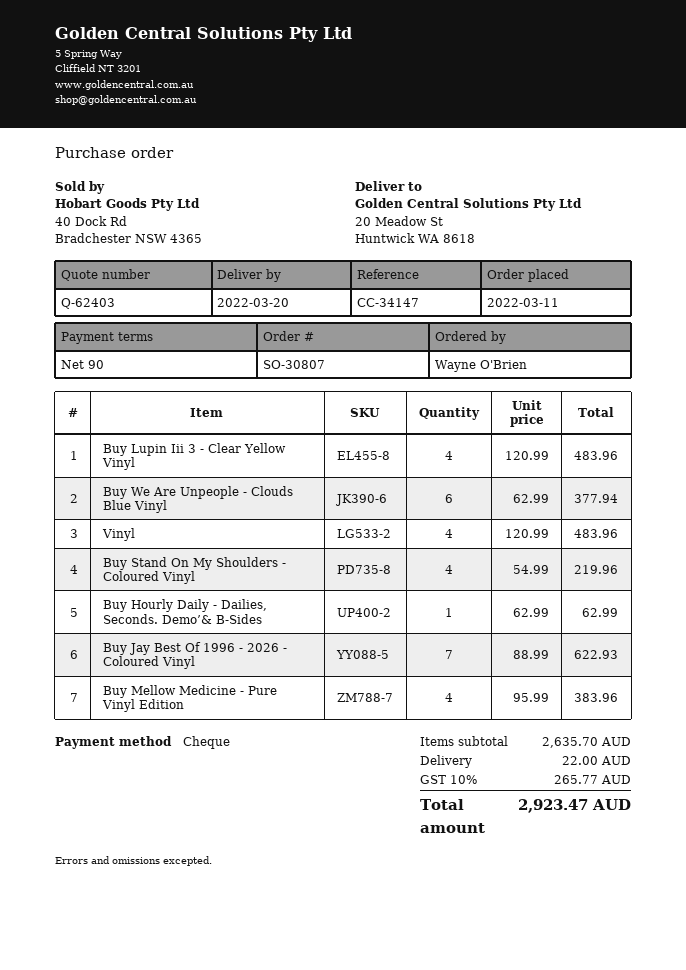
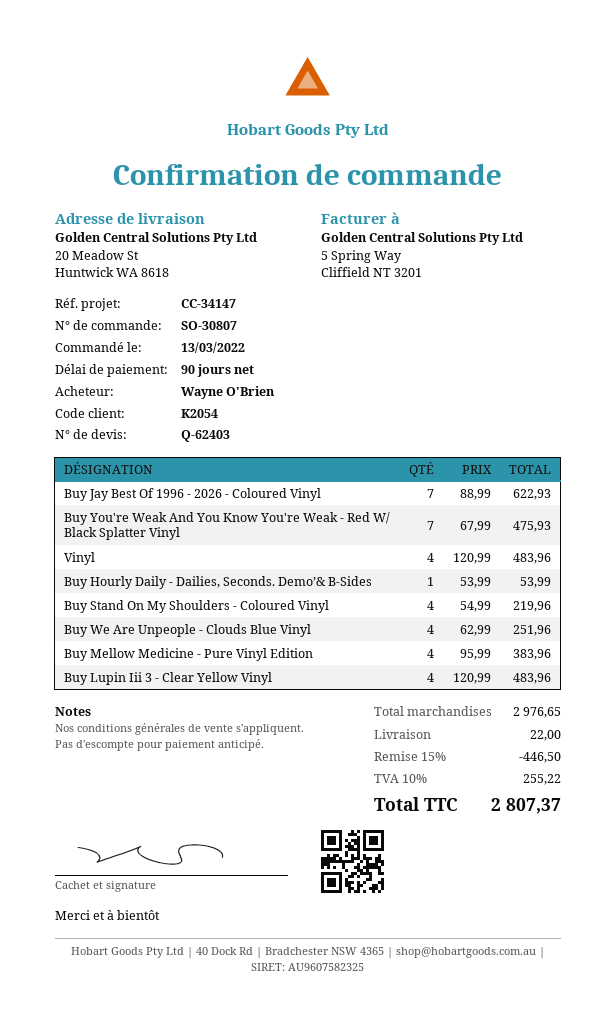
order date: 2022-03-11 -> 2022-03-13
Buy We Are Unpeople - Clouds Blue Vinyl: 6 x 62.99 = 377.94 -> 4 x 62.99 = 251.96
Buy Hourly Daily - Dailies, Seconds. Demo’& B-Sides: 1 x 62.99 = 62.99 -> 1 x 53.99 = 53.99
Buy You're Weak And You Know You're Weak - Red W/ Black Splatter Vinyl: none -> 7 x 67.99 = 475.93
subtotal: 2635.70 -> 2976.65
discount: none -> 15% = 446.50
tax: 10% = 265.77 -> 10% = 255.22
total: 2923.47 -> 2807.37

